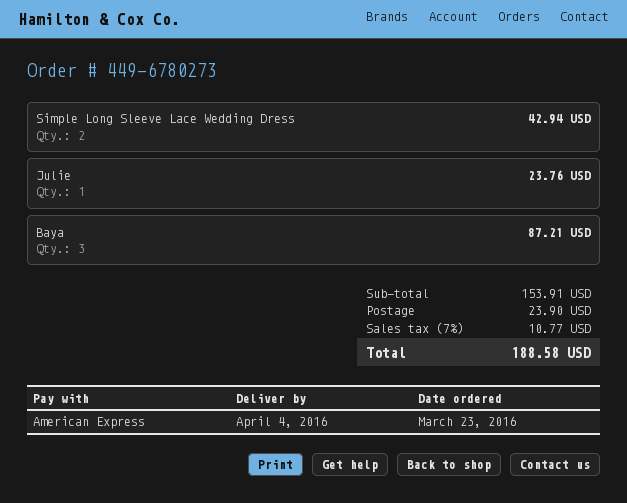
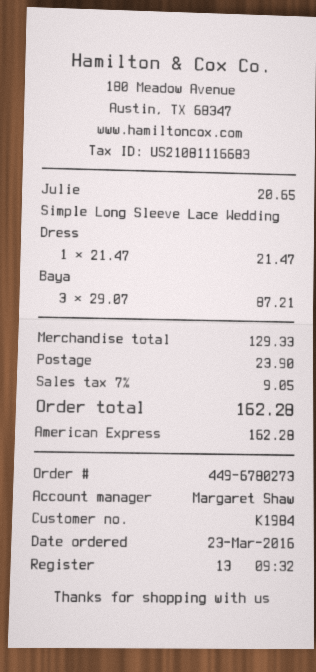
Simple Long Sleeve Lace Wedding Dress: 2 for 42.94 -> 1 for 21.47
Julie: 1 for 23.76 -> 1 for 20.65
subtotal: 153.91 -> 129.33
tax: 7% = 10.77 -> 7% = 9.05
total: 188.58 -> 162.28

